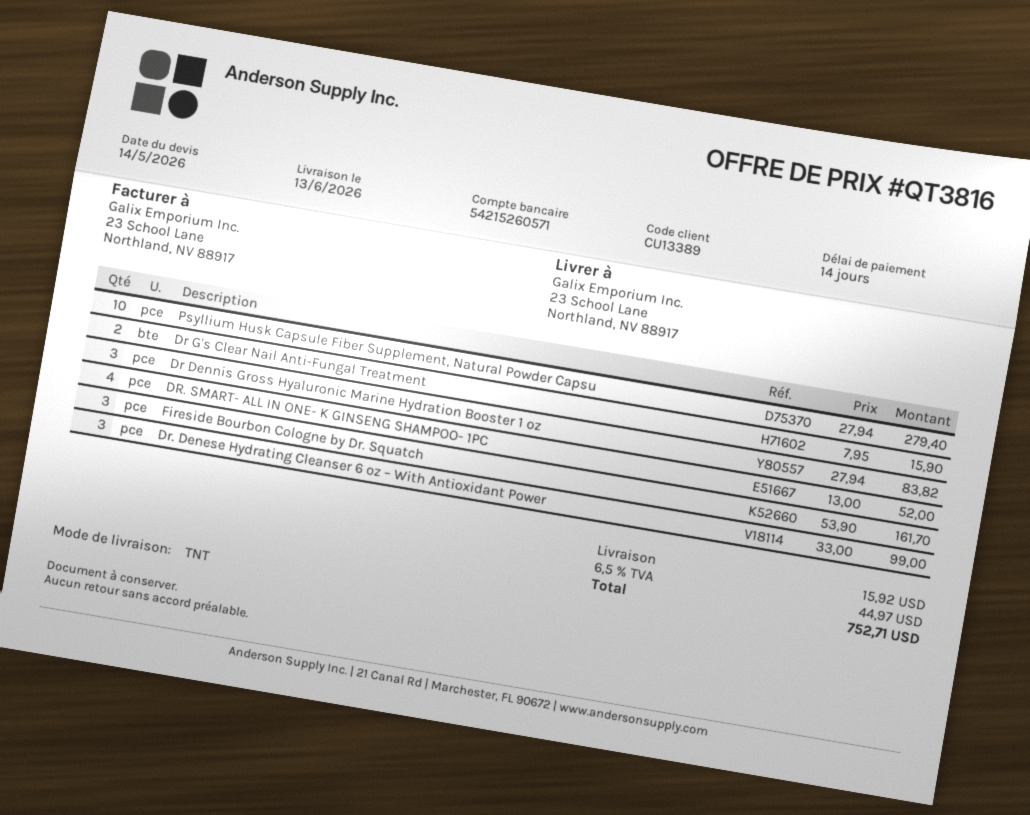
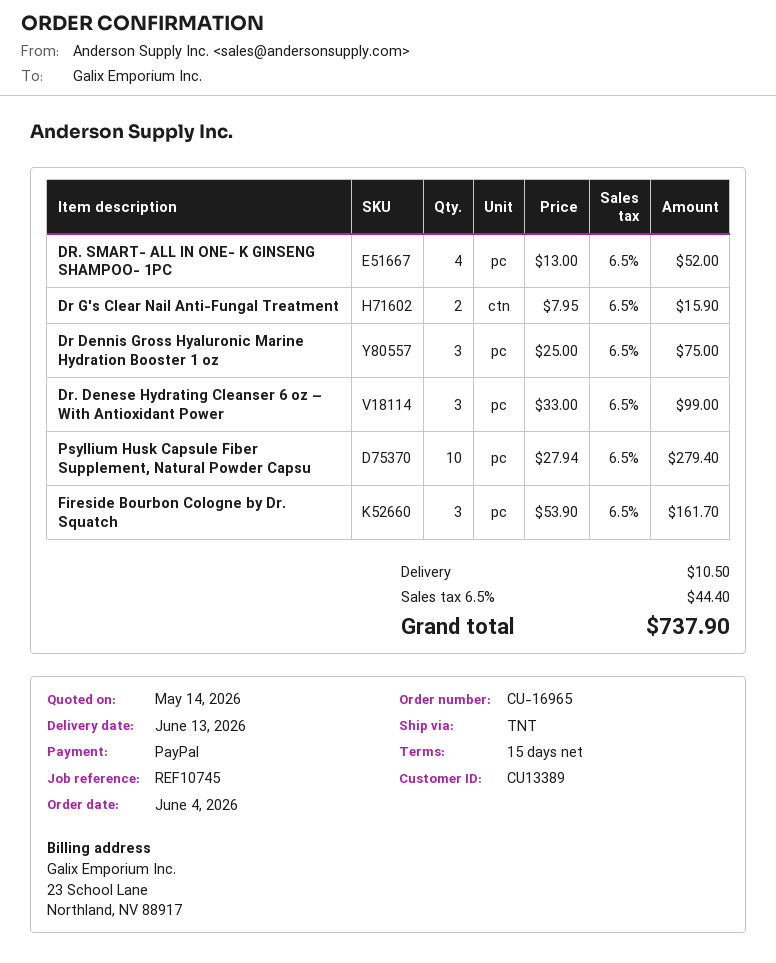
payment terms: 14 days -> 15 days
Dr Dennis Gross Hyaluronic Marine Hydration Booster 1 oz: 3 x 27.94 = 83.82 -> 3 x 25.00 = 75.00
shipping: 15.92 -> 10.50
tax: 6.5% = 44.97 -> 6.5% = 44.40
total: 752.71 -> 737.90

